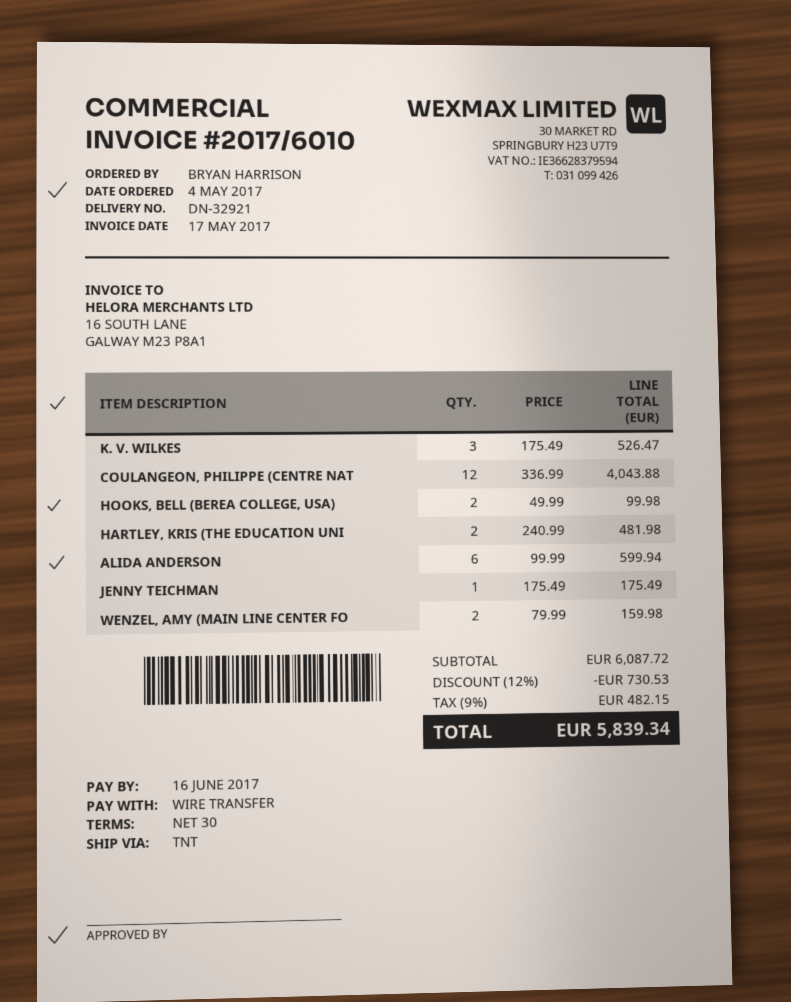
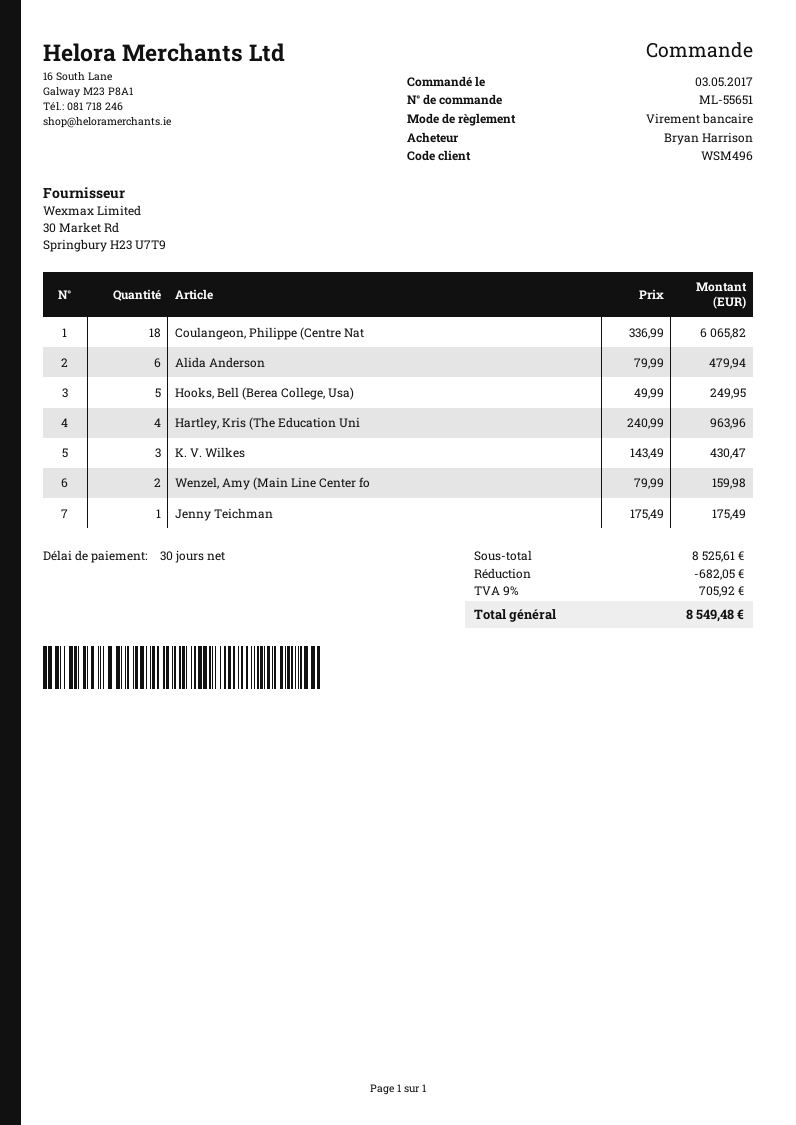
order date: 2017-05-04 -> 2017-05-03
K. V. WILKES: 3 x 175.49 = 526.47 -> 3 x 143.49 = 430.47
COULANGEON, PHILIPPE (CENTRE NAT: 12 x 336.99 = 4043.88 -> 18 x 336.99 = 6065.82
HOOKS, BELL (BEREA COLLEGE, USA): 2 x 49.99 = 99.98 -> 5 x 49.99 = 249.95
HARTLEY, KRIS (THE EDUCATION UNI: 2 x 240.99 = 481.98 -> 4 x 240.99 = 963.96
ALIDA ANDERSON: 6 x 99.99 = 599.94 -> 6 x 79.99 = 479.94
subtotal: 6087.72 -> 8525.61
discount: 730.53 -> 682.05
tax: 9% = 482.15 -> 9% = 705.92
total: 5839.34 -> 8549.48

